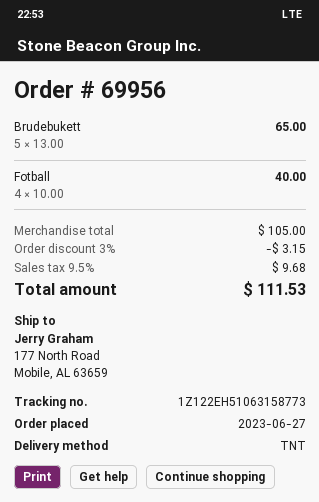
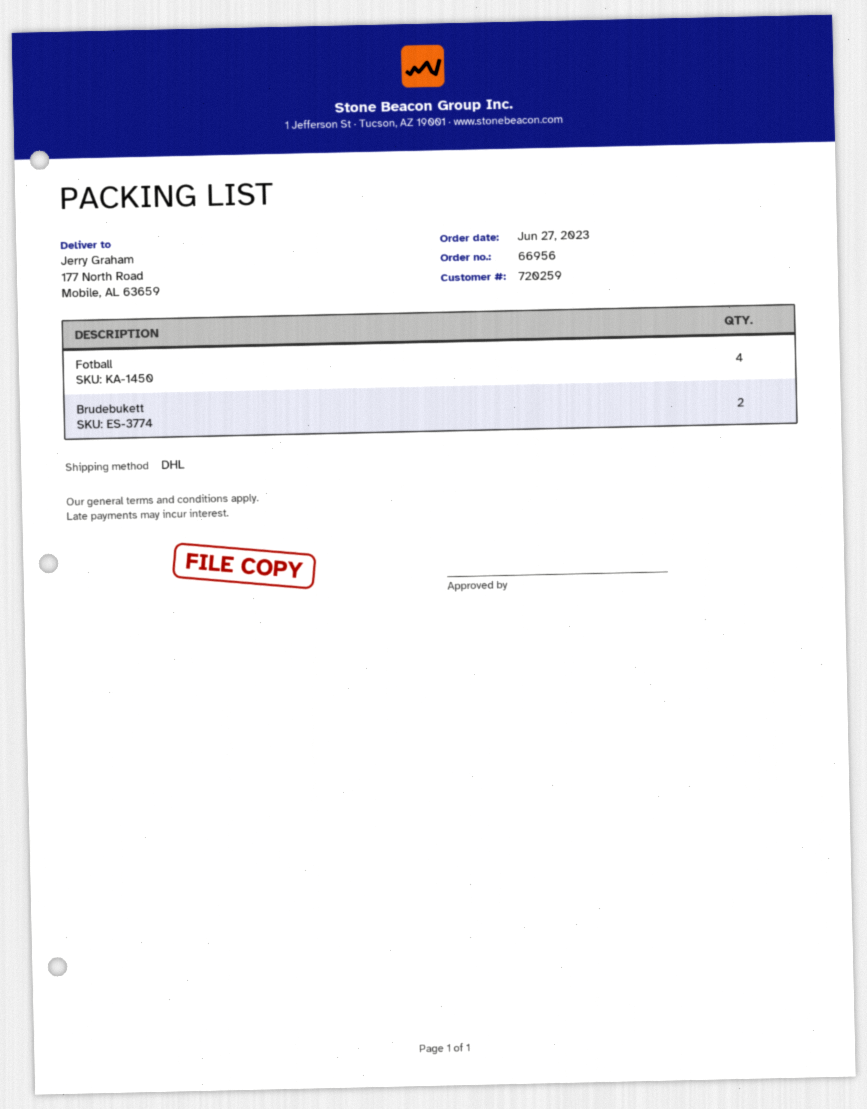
order number: 69956 -> 66956
shipping method: TNT -> DHL
Brudebukett: 5 -> 2

